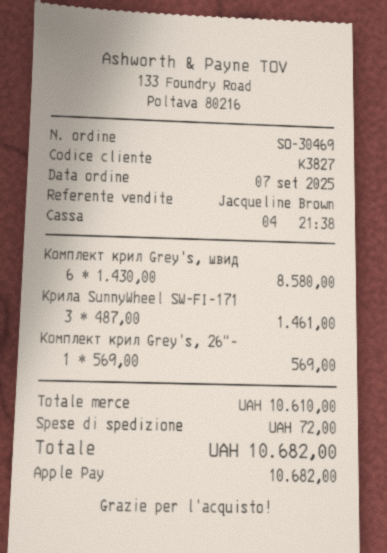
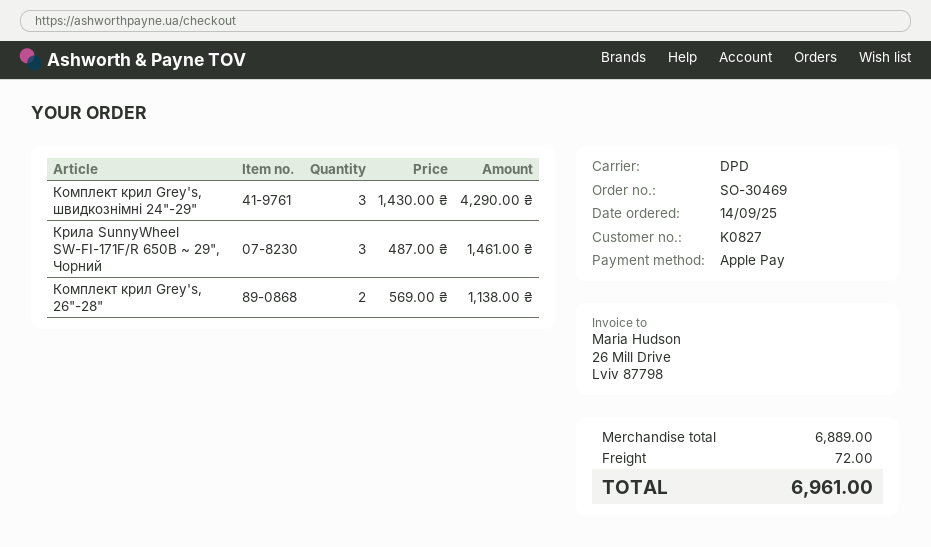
order date: 2025-09-07 -> 2025-09-14
customer number: K3827 -> K0827
Комплект крил Grey's, швид: 6 x 1430.00 = 8580.00 -> 3 x 1430.00 = 4290.00
Комплект крил Grey's, 26"-: 1 x 569.00 = 569.00 -> 2 x 569.00 = 1138.00
subtotal: 10610.00 -> 6889.00
total: 10682.00 -> 6961.00

